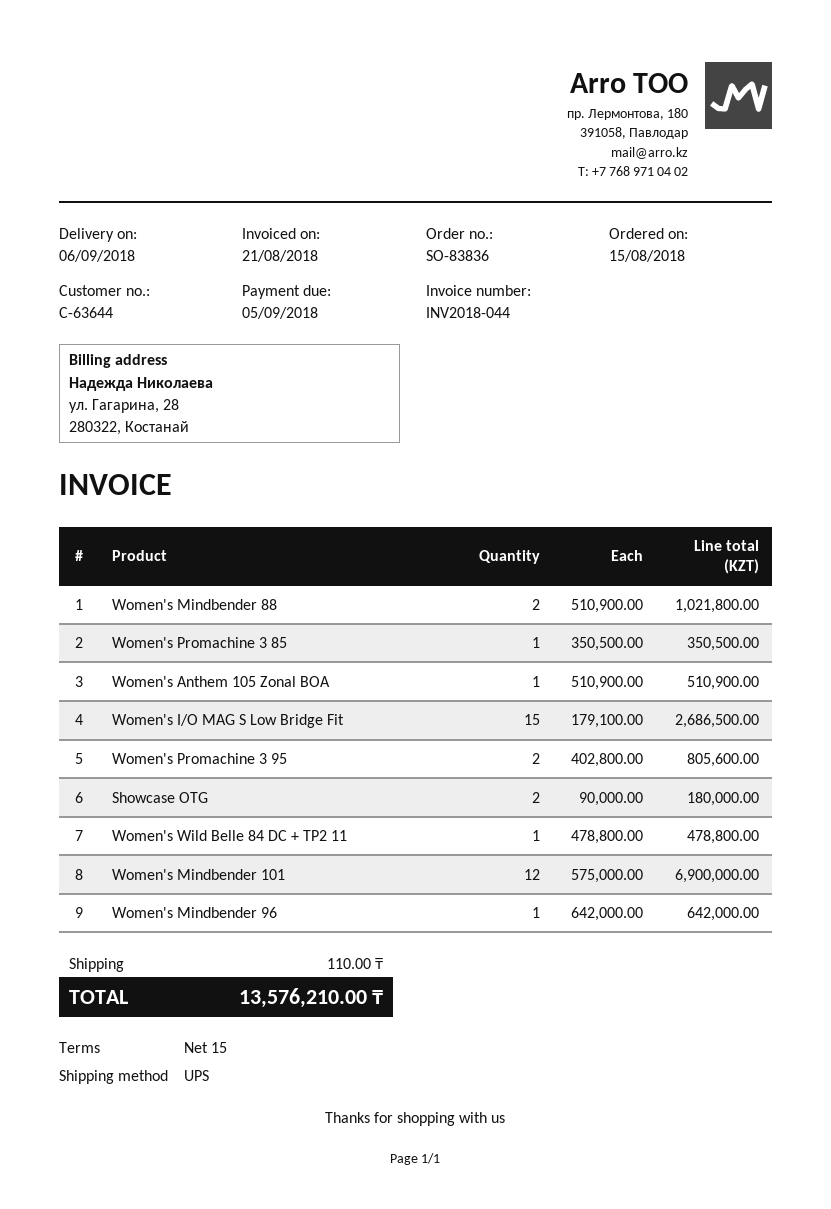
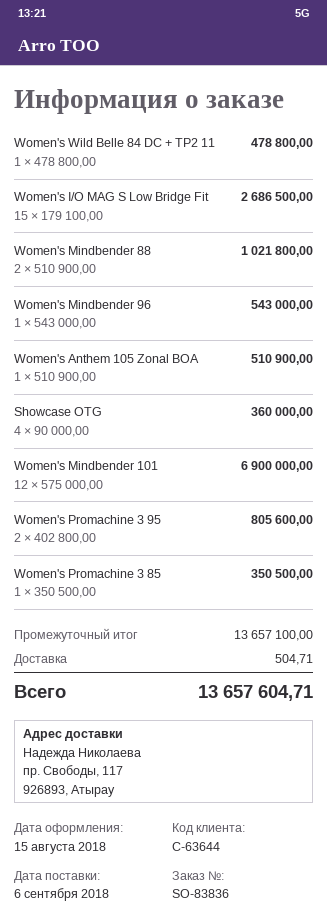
Showcase OTG: 2 x 90000.00 = 180000.00 -> 4 x 90000.00 = 360000.00
Women's Mindbender 96: 1 x 642000.00 = 642000.00 -> 1 x 543000.00 = 543000.00
shipping: 110.00 -> 504.71
total: 13576210.00 -> 13657604.71

